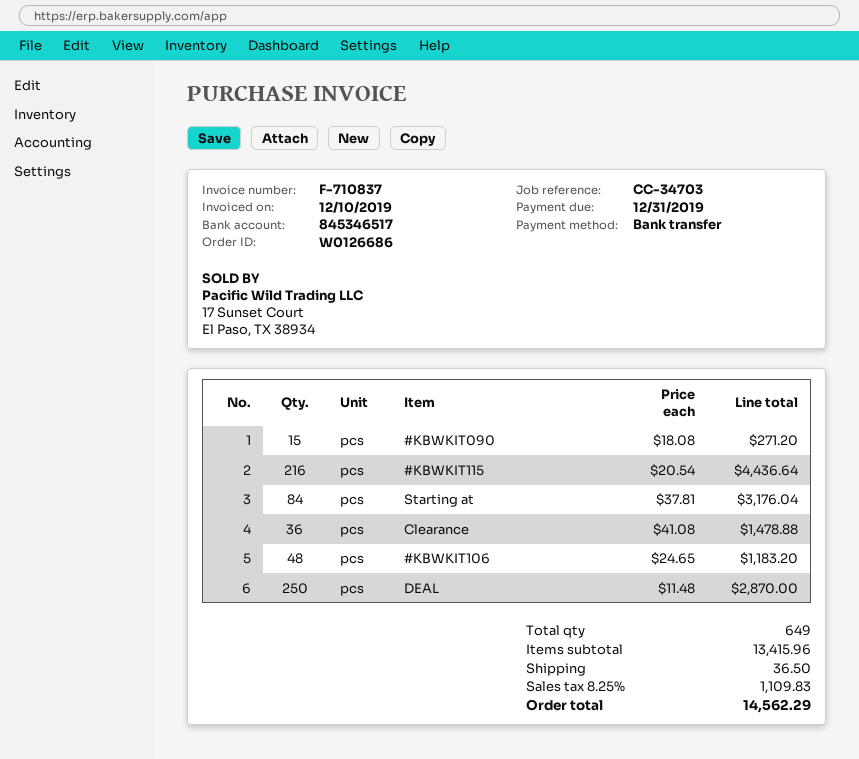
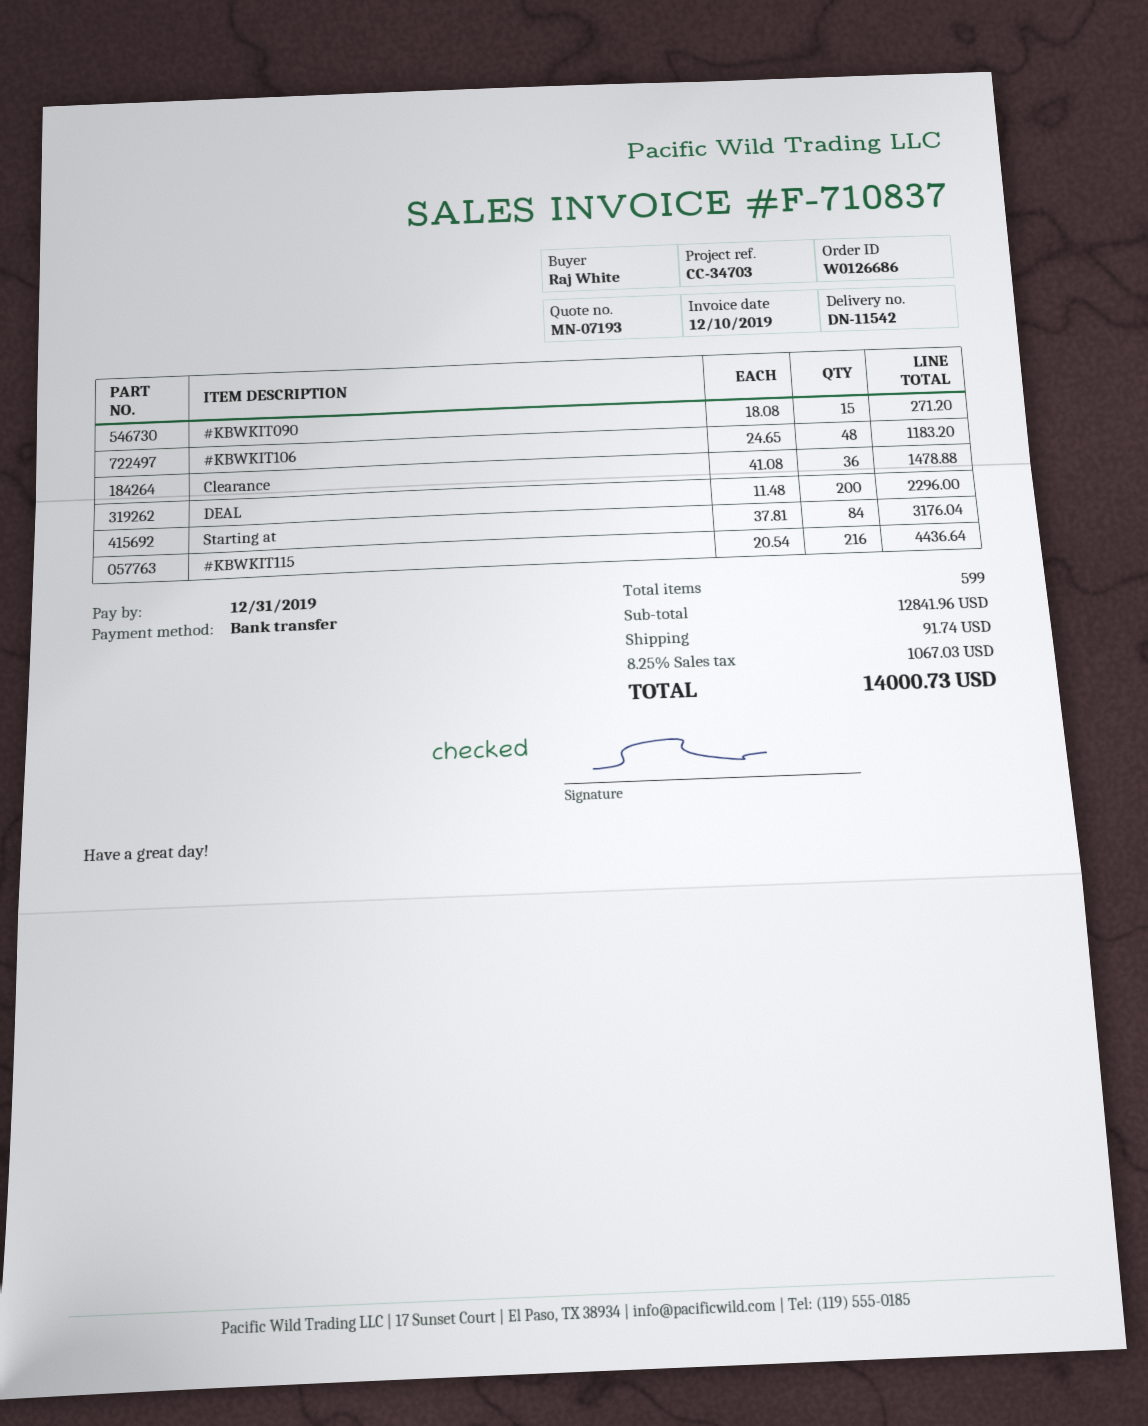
DEAL: 250 x 11.48 = 2870.00 -> 200 x 11.48 = 2296.00
total quantity: 649 -> 599
subtotal: 13415.96 -> 12841.96
shipping: 36.50 -> 91.74
tax: 8.25% = 1109.83 -> 8.25% = 1067.03
total: 14562.29 -> 14000.73

